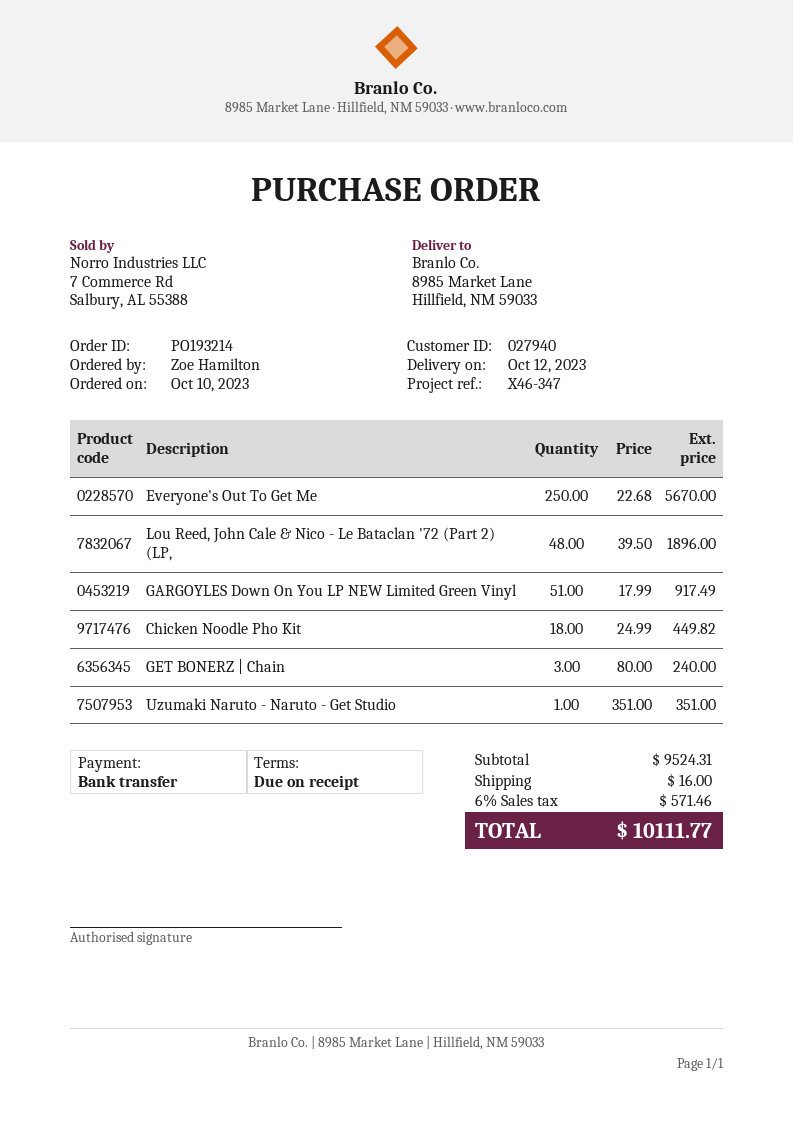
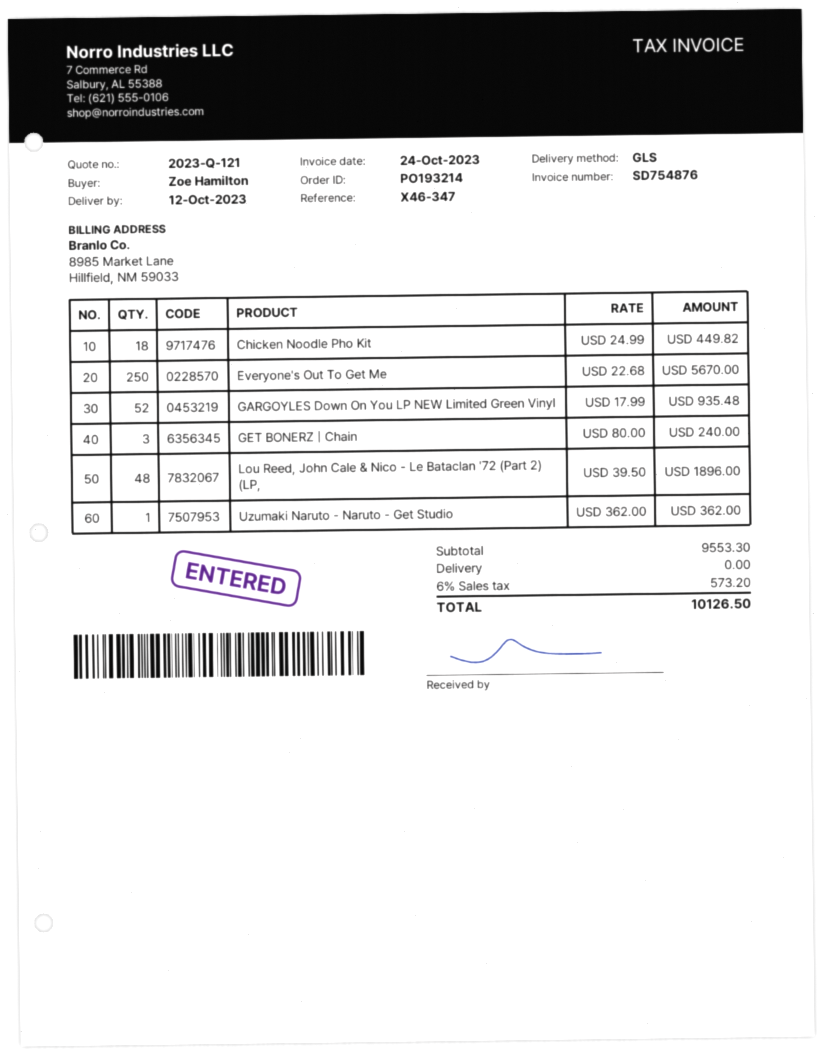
GARGOYLES Down On You LP NEW Limited Green Vinyl: 51 x 17.99 = 917.49 -> 52 x 17.99 = 935.48
Uzumaki Naruto - Naruto - Get Studio: 1 x 351.00 = 351.00 -> 1 x 362.00 = 362.00
subtotal: 9524.31 -> 9553.30
shipping: 16.00 -> 0.00
tax: 6% = 571.46 -> 6% = 573.20
total: 10111.77 -> 10126.50

